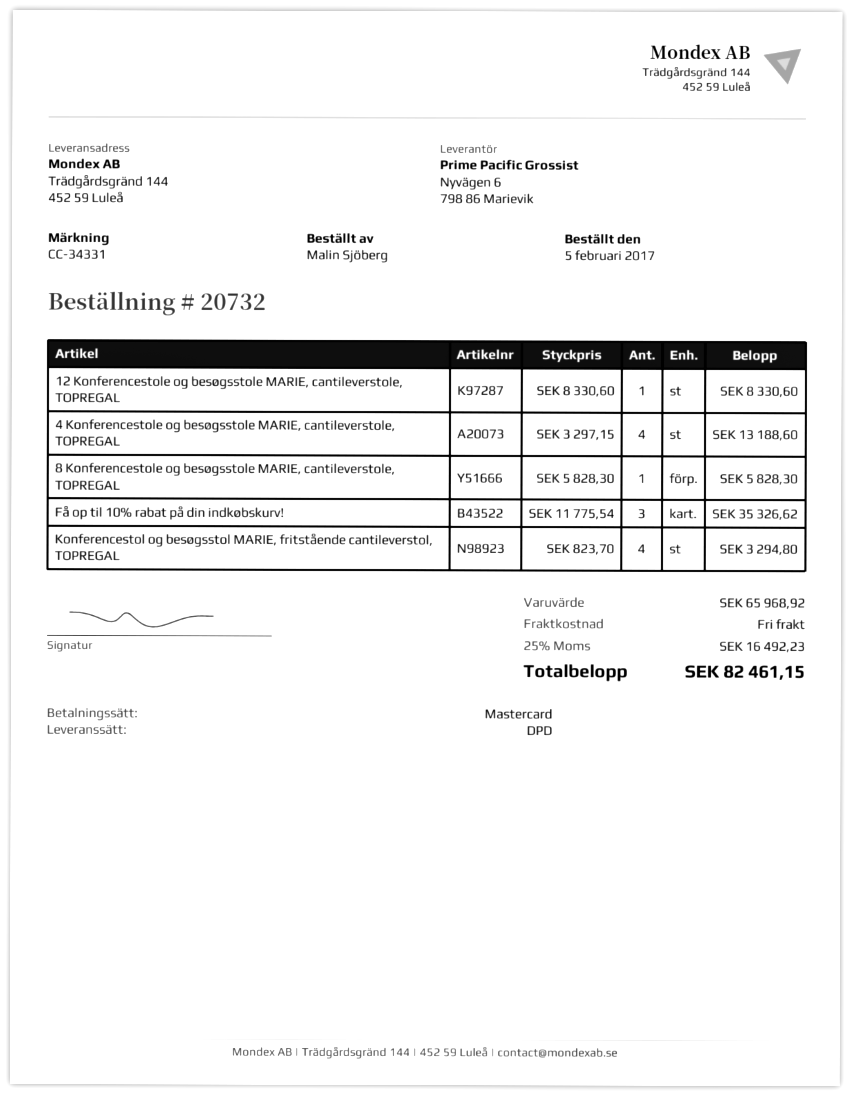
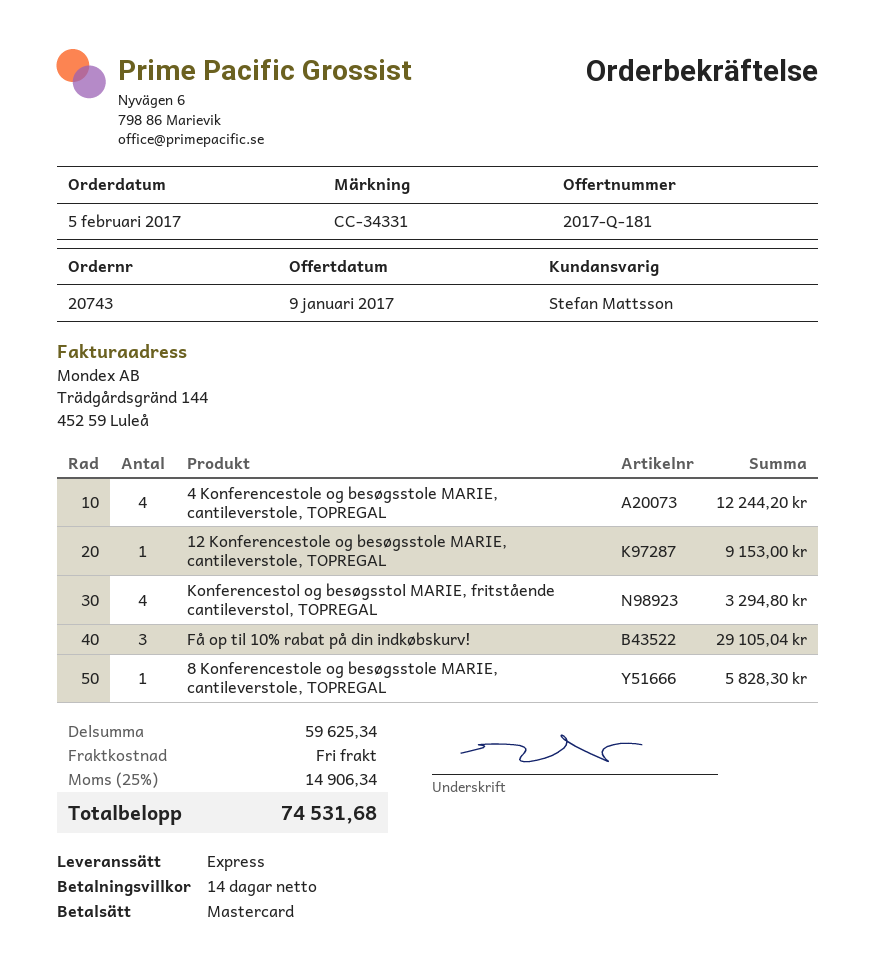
order number: 20732 -> 20743
shipping method: DPD -> express
12 Konferencestole og besøgsstole MARIE, cantileverstole, TOPREGAL: 1 for 8330.60 -> 1 for 9153.00
4 Konferencestole og besøgsstole MARIE, cantileverstole, TOPREGAL: 4 for 13188.60 -> 4 for 12244.20
Få op til 10% rabat på din indkøbskurv!: 3 for 35326.62 -> 3 for 29105.04
subtotal: 65968.92 -> 59625.34
tax: 25% = 16492.23 -> 25% = 14906.34
total: 82461.15 -> 74531.68

